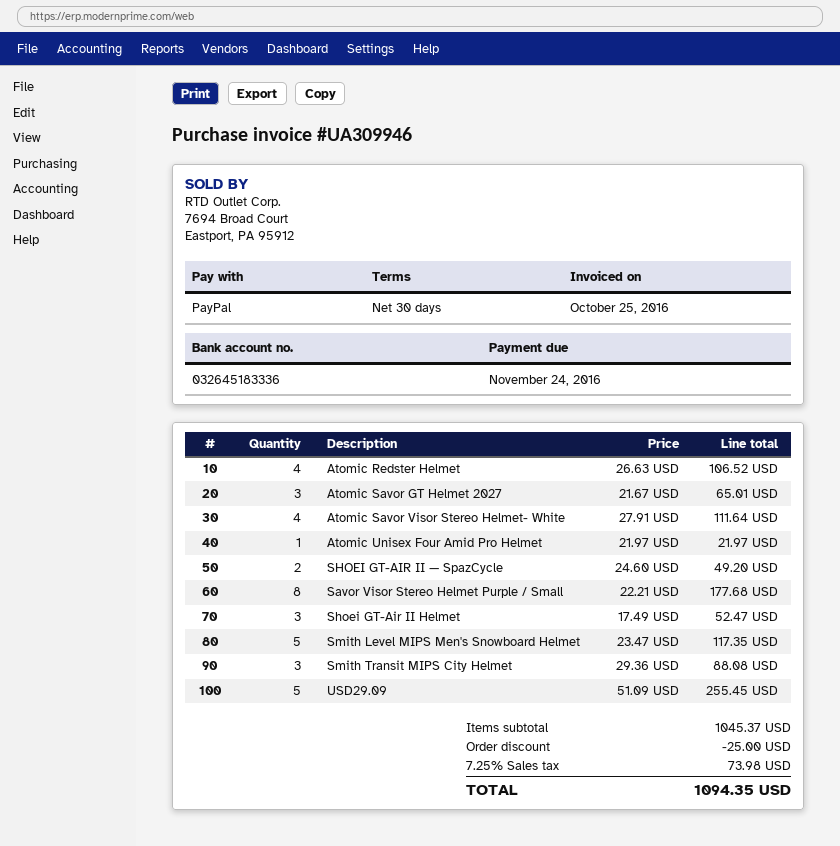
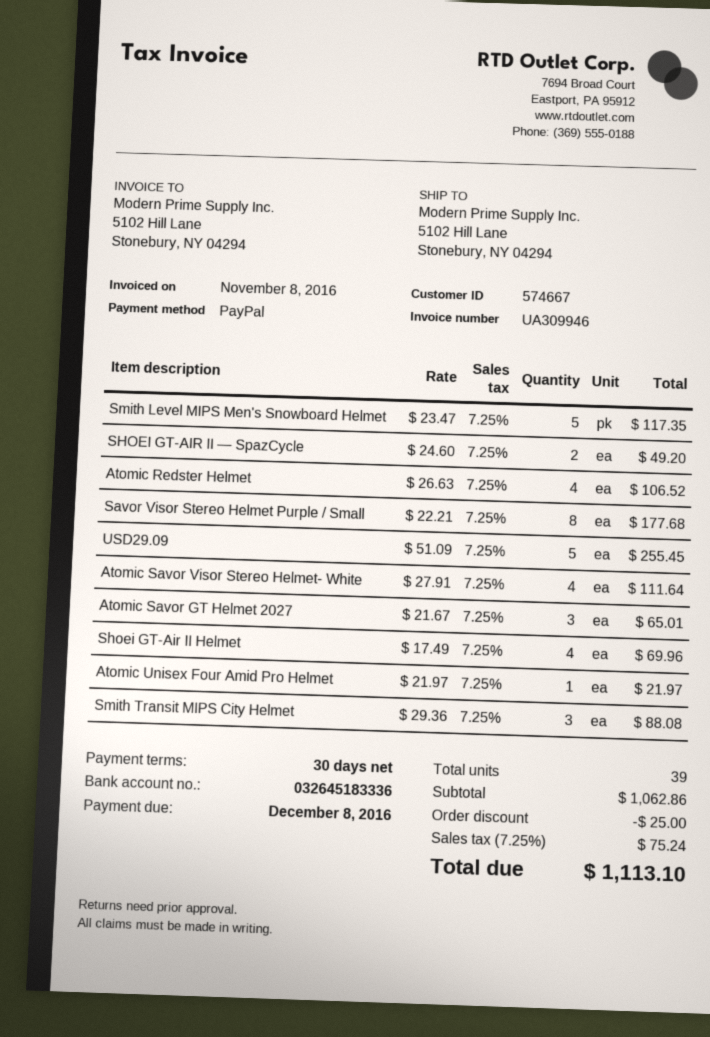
invoice date: 2016-10-25 -> 2016-11-08
due date: 2016-11-24 -> 2016-12-08
Shoei GT-Air II Helmet: 3 x 17.49 = 52.47 -> 4 x 17.49 = 69.96
subtotal: 1045.37 -> 1062.86
tax: 7.25% = 73.98 -> 7.25% = 75.24
total: 1094.35 -> 1113.10

